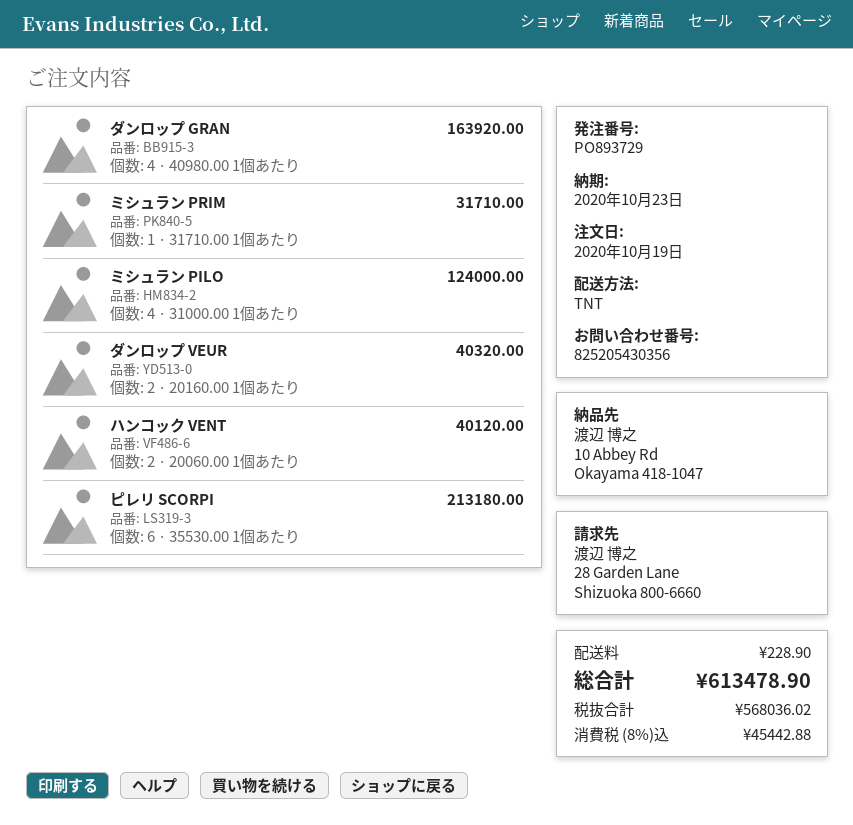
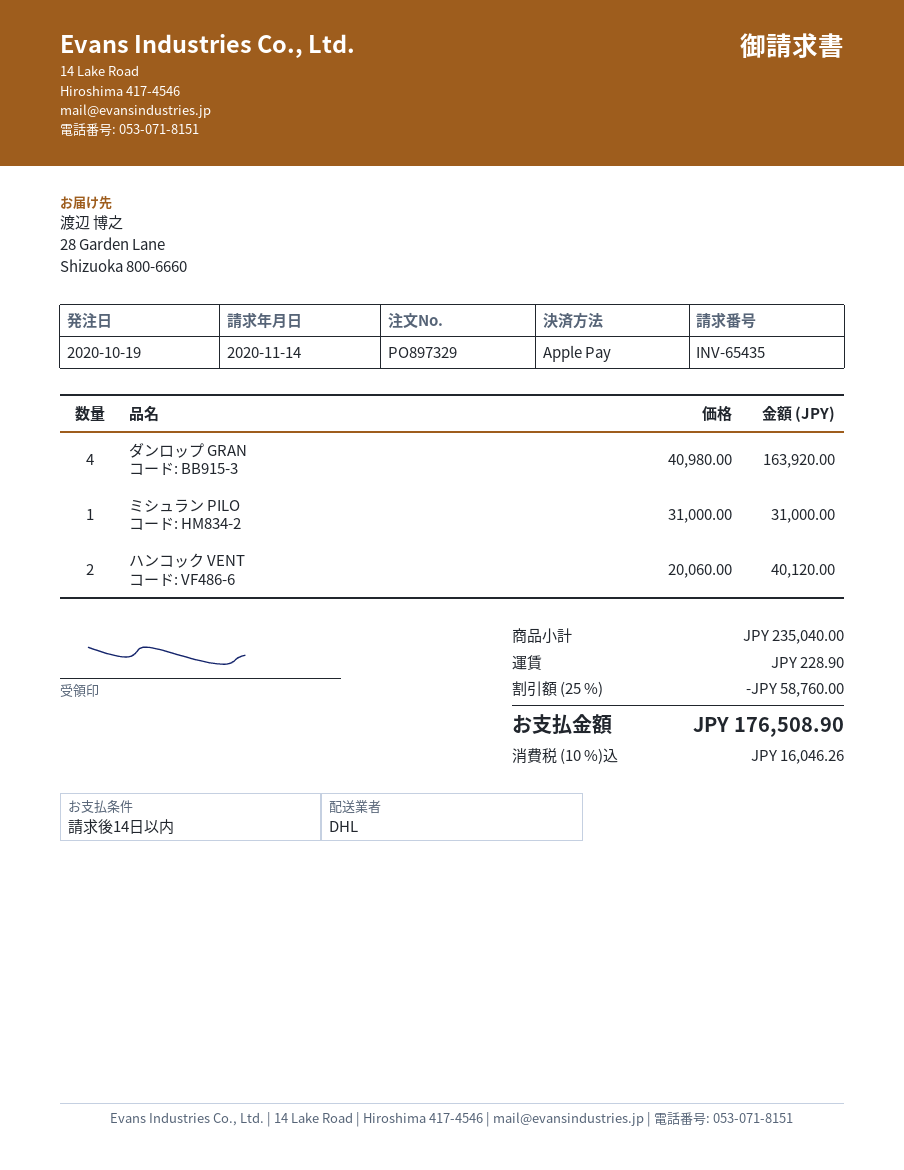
order number: PO893729 -> PO897329
shipping method: TNT -> DHL
ship to: 10 Abbey Rd, Okayama 418-1047 -> 28 Garden Lane, Shizuoka 800-6660
ミシュラン PRIM: 1 x 31710.00 = 31710.00 -> none
ミシュラン PILO: 4 x 31000.00 = 124000.00 -> 1 x 31000.00 = 31000.00
ダンロップ VEUR: 2 x 20160.00 = 40320.00 -> none
ピレリ SCORPI: 6 x 35530.00 = 213180.00 -> none
discount: none -> 25% = 58760.00
tax: 8% = 45442.88 -> 10% = 16046.26
total: 613478.90 -> 176508.90

